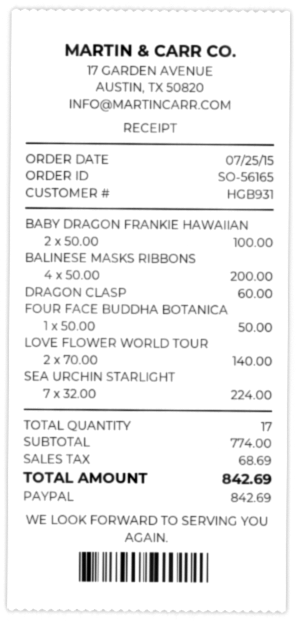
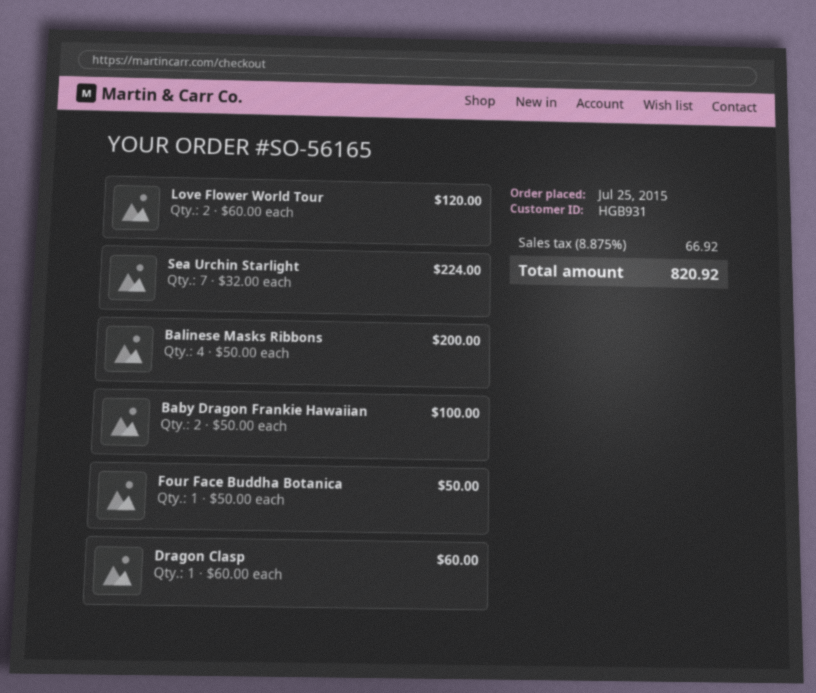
LOVE FLOWER WORLD TOUR: 2 x 70.00 = 140.00 -> 2 x 60.00 = 120.00
tax: 68.69 -> 66.92
total: 842.69 -> 820.92

